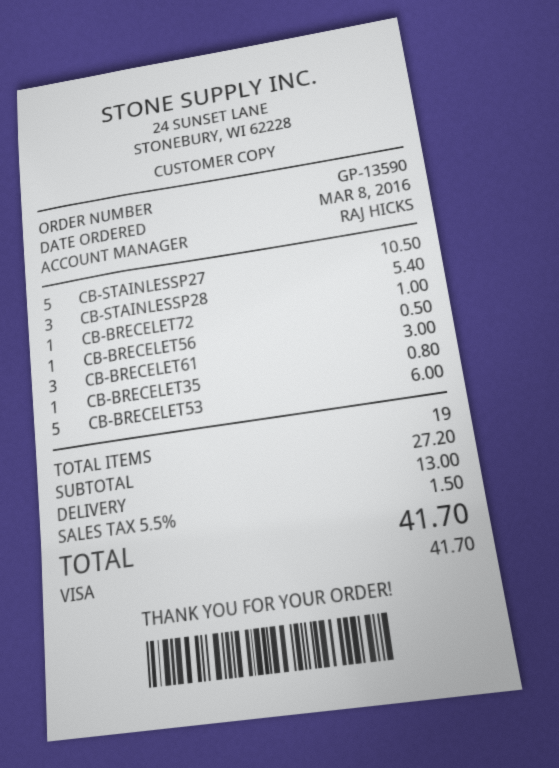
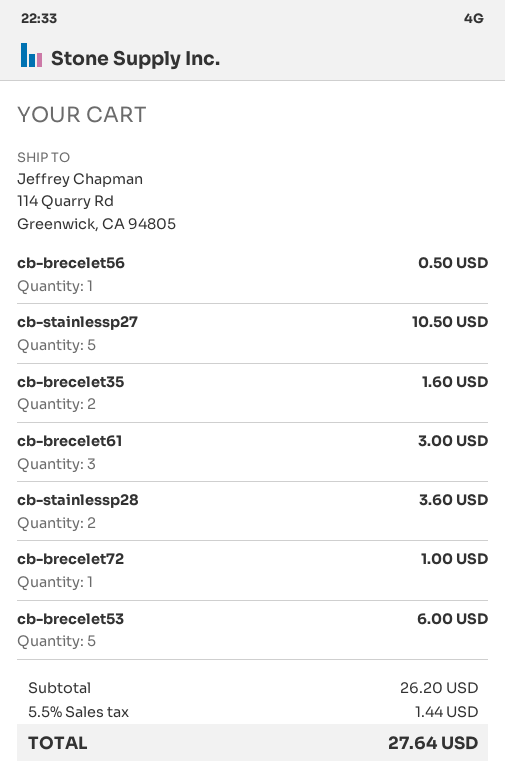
CB-STAINLESSP28: 3 for 5.40 -> 2 for 3.60
CB-BRECELET35: 1 for 0.80 -> 2 for 1.60
subtotal: 27.20 -> 26.20
shipping: 13.00 -> none
tax: 5.5% = 1.50 -> 5.5% = 1.44
total: 41.70 -> 27.64

